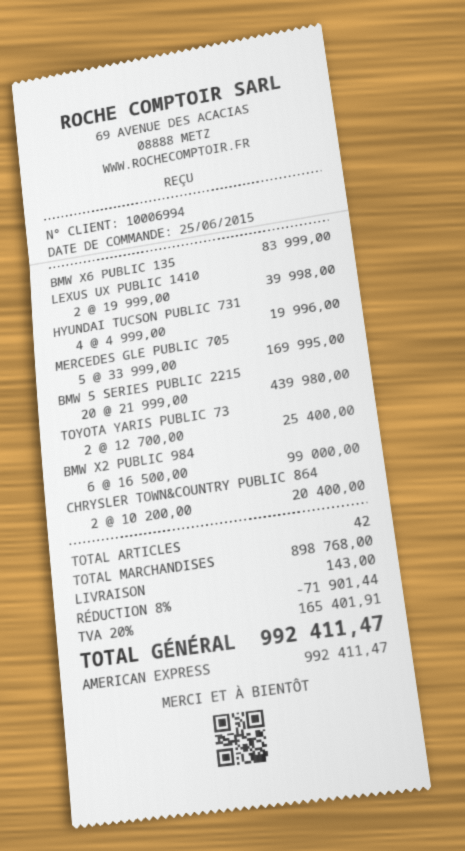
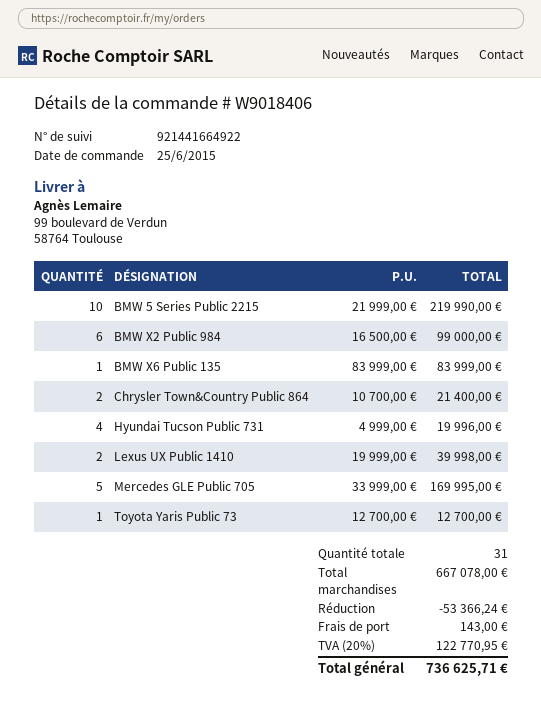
BMW 5 SERIES PUBLIC 2215: 20 x 21999.00 = 439980.00 -> 10 x 21999.00 = 219990.00
TOYOTA YARIS PUBLIC 73: 2 x 12700.00 = 25400.00 -> 1 x 12700.00 = 12700.00
CHRYSLER TOWN&COUNTRY PUBLIC 864: 2 x 10200.00 = 20400.00 -> 2 x 10700.00 = 21400.00
total quantity: 42 -> 31
subtotal: 898768.00 -> 667078.00
discount: 71901.44 -> 53366.24
tax: 20% = 165401.91 -> 20% = 122770.95
total: 992411.47 -> 736625.71

